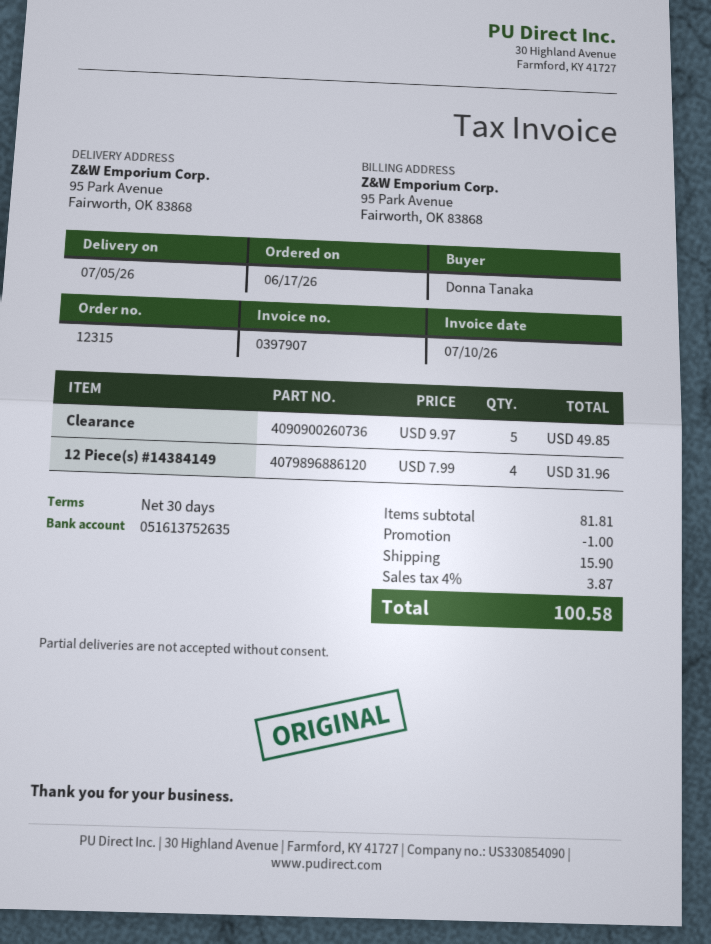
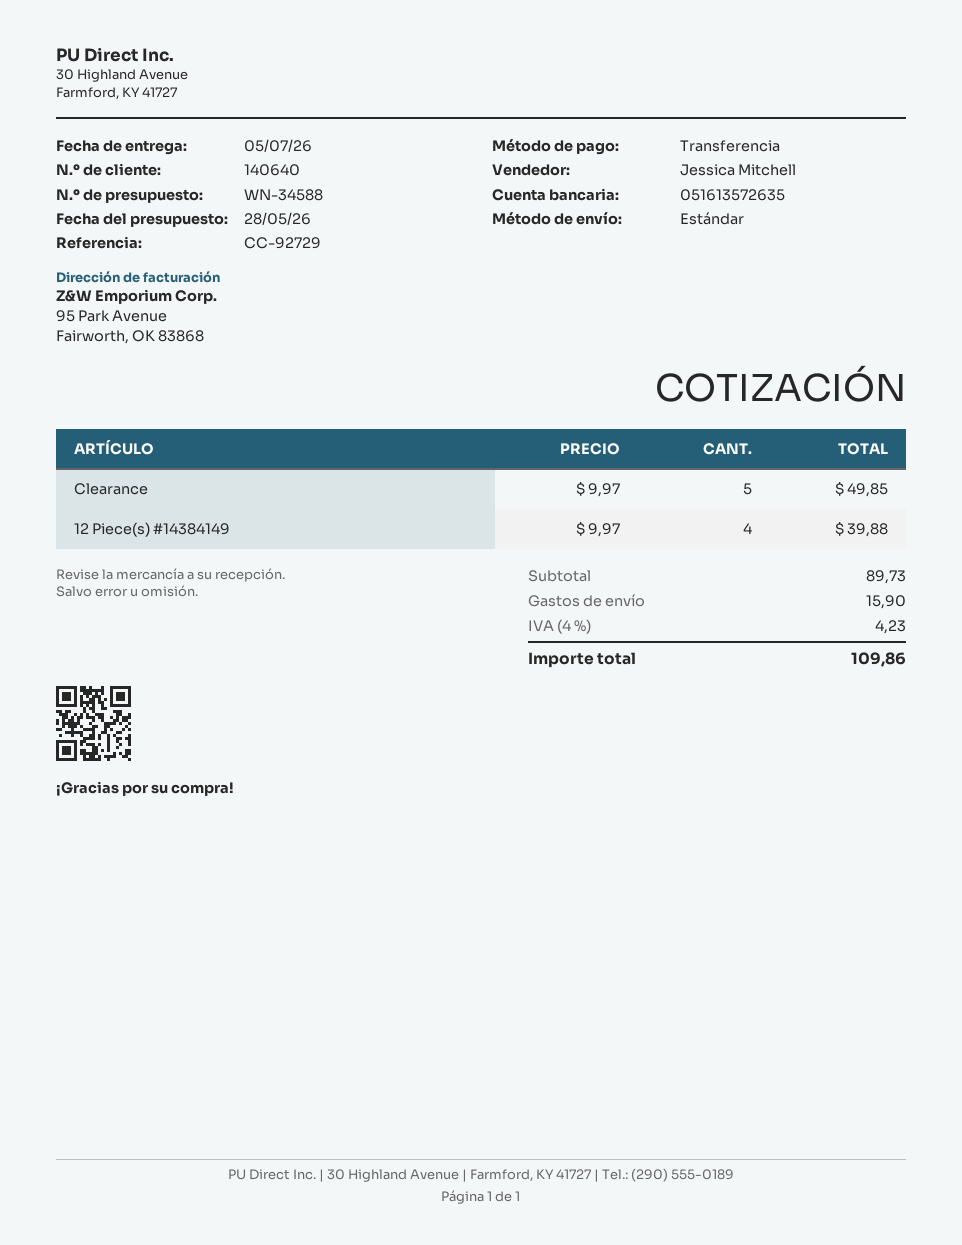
bank account: 051613752635 -> 051613572635
12 Piece(s) #14384149: 4 x 7.99 = 31.96 -> 4 x 9.97 = 39.88
subtotal: 81.81 -> 89.73
discount: 1.00 -> none
tax: 4% = 3.87 -> 4% = 4.23
total: 100.58 -> 109.86

